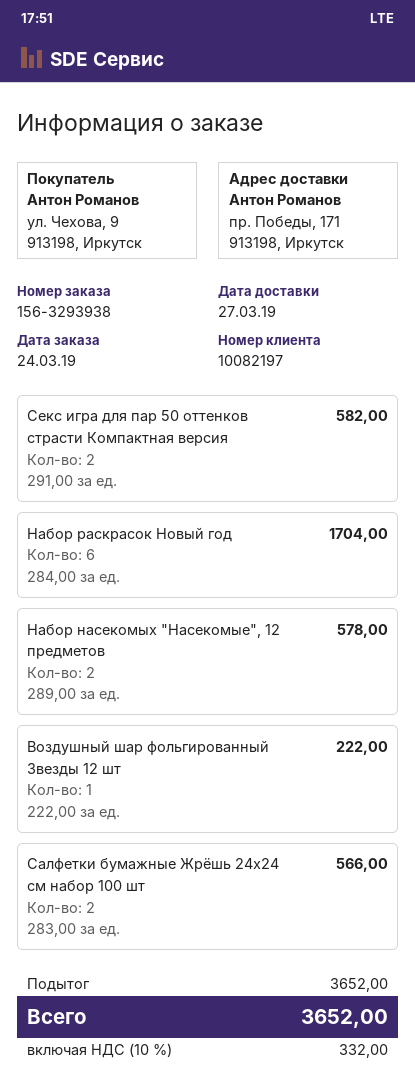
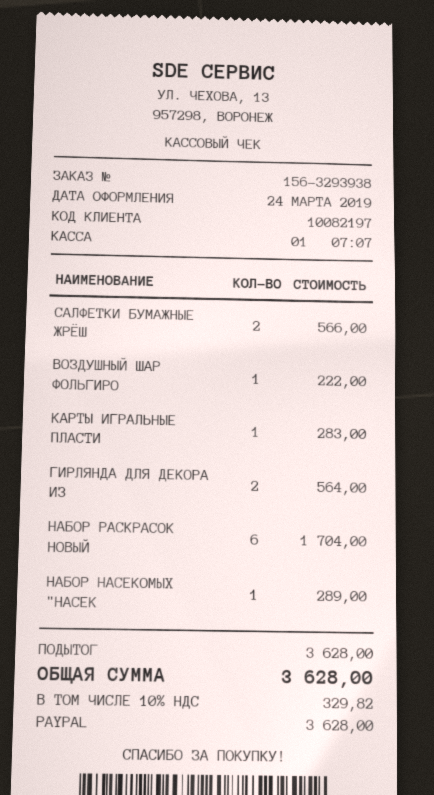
Секс игра для пар 50 оттенков страсти Компактная версия: 2 for 582.00 -> none
Набор насекомых "Насекомые", 12 предметов: 2 for 578.00 -> 1 for 289.00
КАРТЫ ИГРАЛЬНЫЕ ПЛАСТИ: none -> 1 for 283.00
ГИРЛЯНДА ДЛЯ ДЕКОРА ИЗ: none -> 2 for 564.00
subtotal: 3652.00 -> 3628.00
tax: 10% = 332.00 -> 10% = 329.82
total: 3652.00 -> 3628.00

